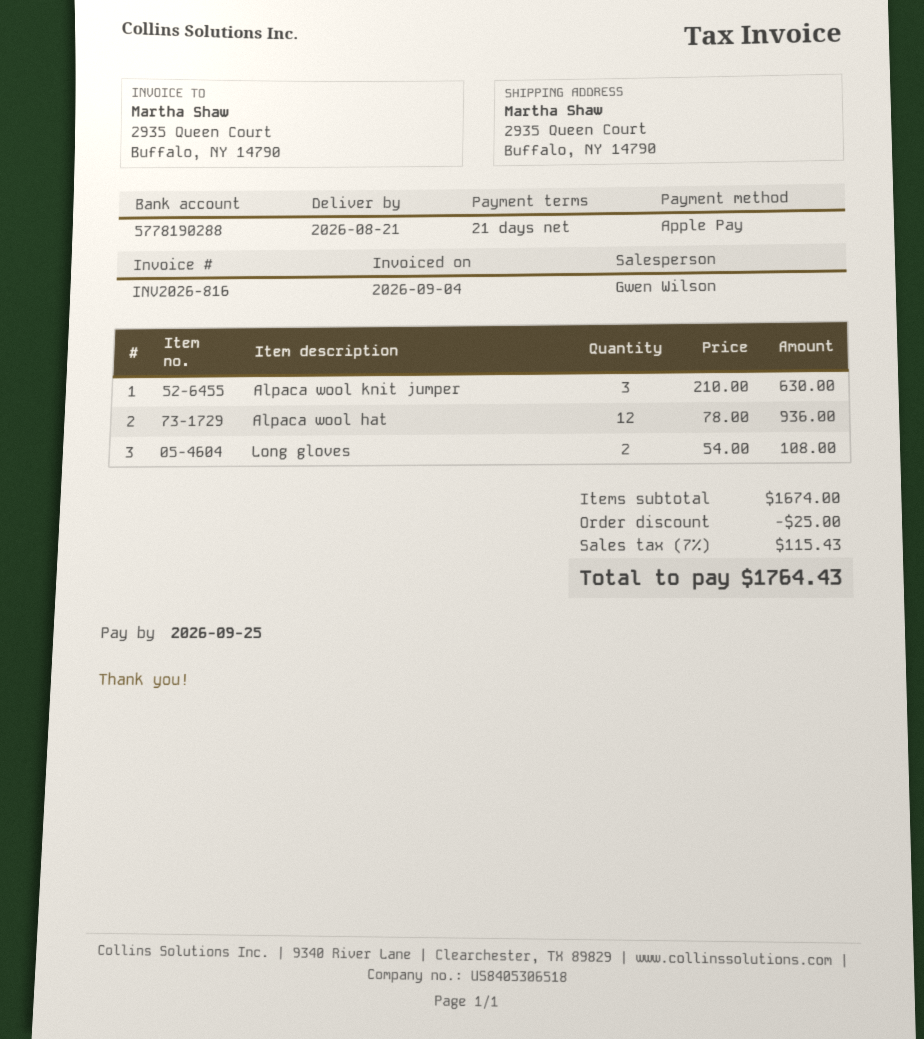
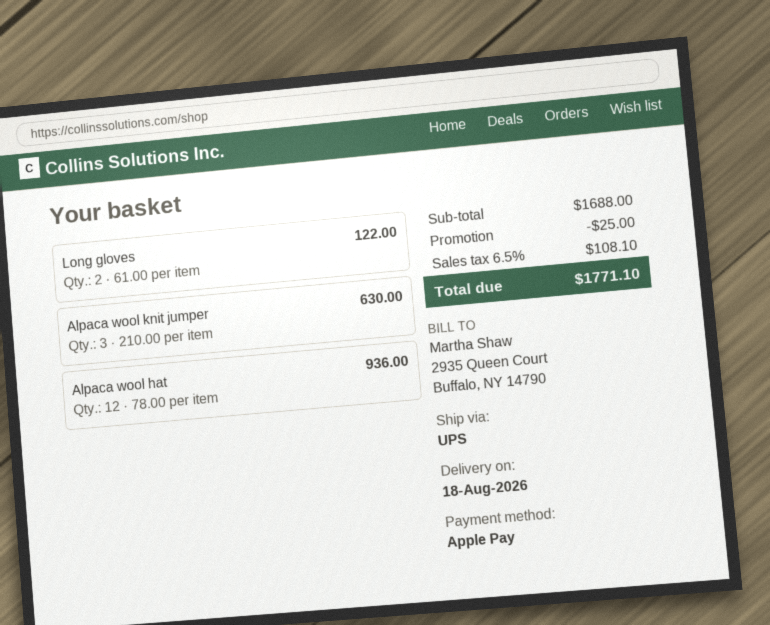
delivery date: 2026-08-21 -> 2026-08-18
Long gloves: 2 x 54.00 = 108.00 -> 2 x 61.00 = 122.00
subtotal: 1674.00 -> 1688.00
tax: 7% = 115.43 -> 6.5% = 108.10
total: 1764.43 -> 1771.10

